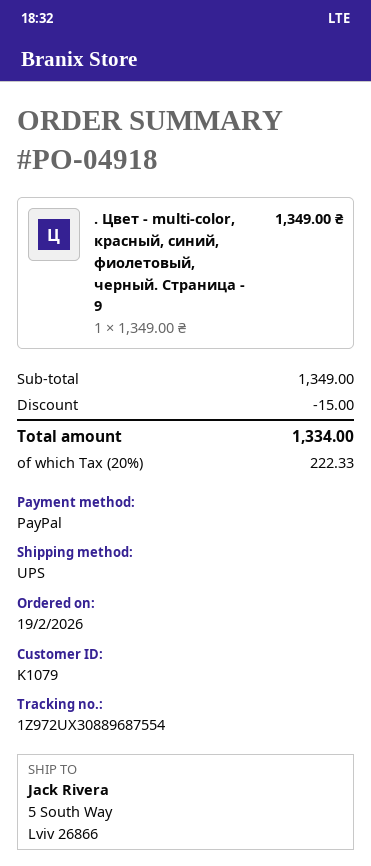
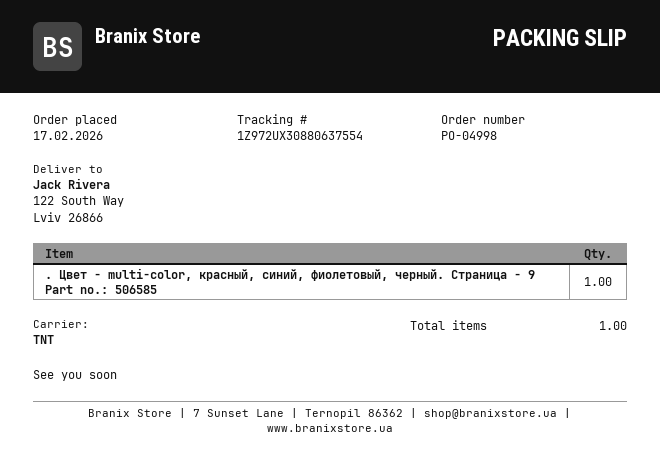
order number: PO-04918 -> PO-04998
order date: 2026-02-19 -> 2026-02-17
shipping method: UPS -> TNT
tracking number: 1Z972UX30889687554 -> 1Z972UX30880637554
ship to: 5 South Way, Lviv 26866 -> 122 South Way, Lviv 26866

